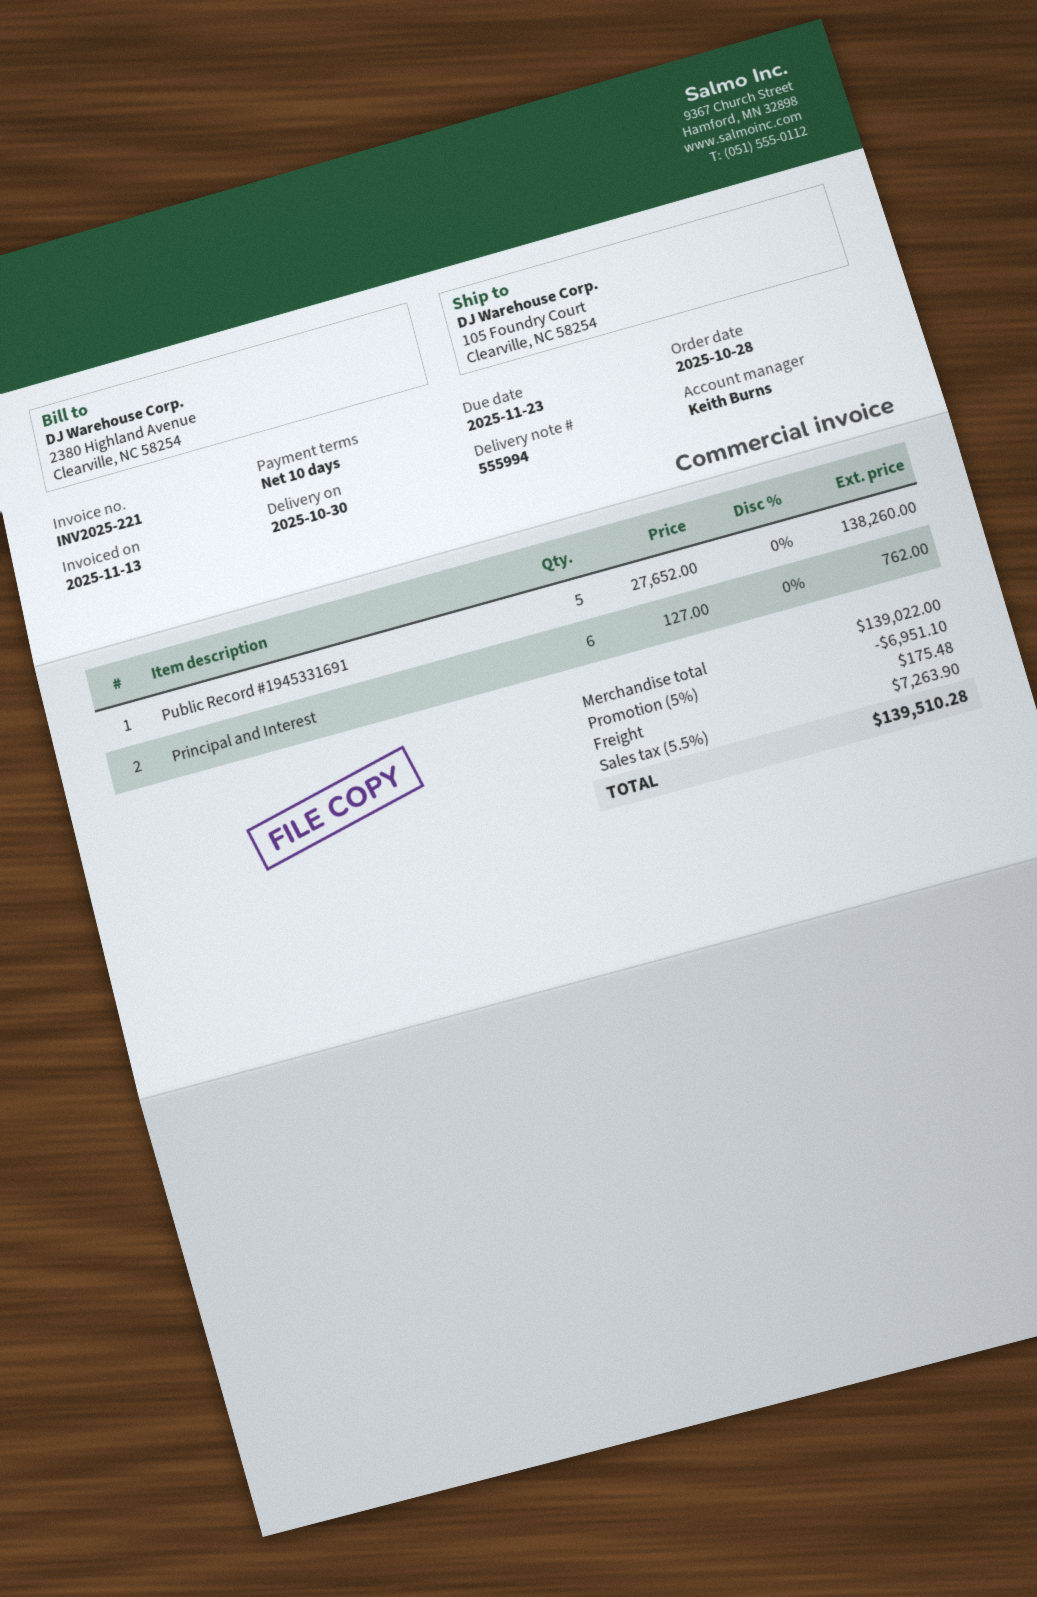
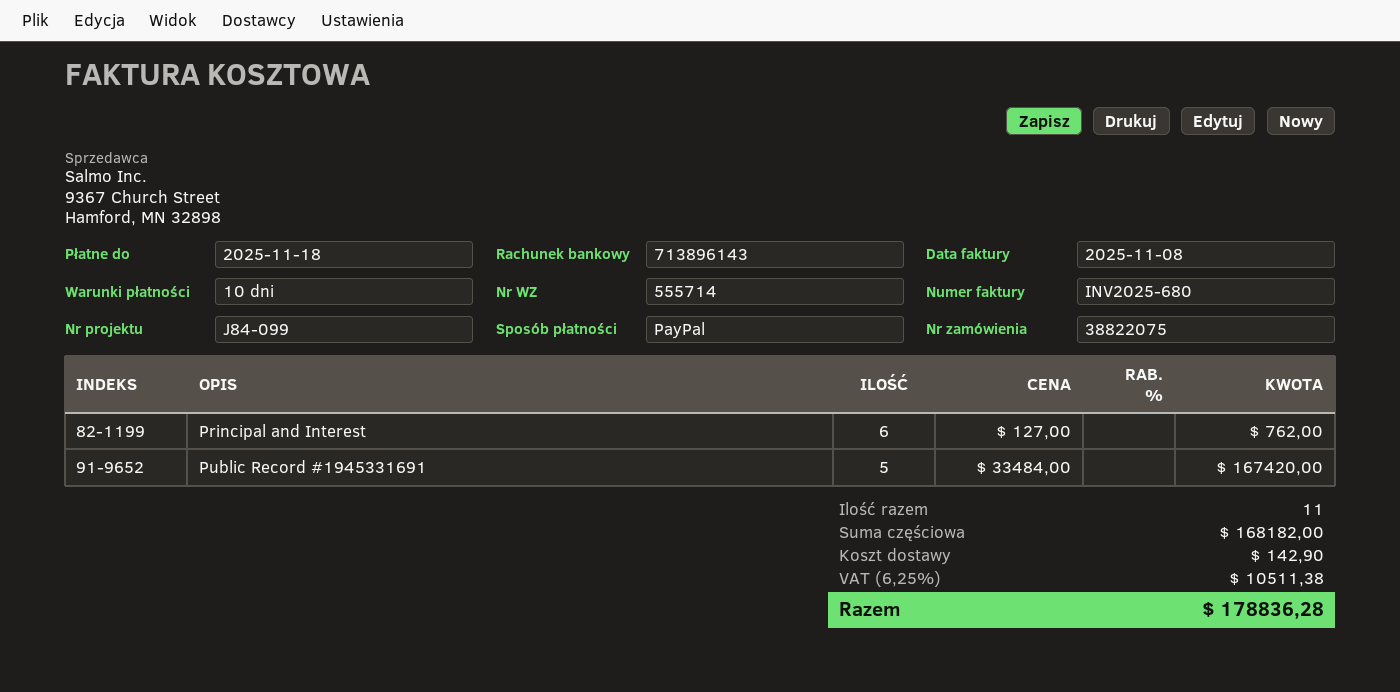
delivery note number: 555994 -> 555714
invoice number: INV2025-221 -> INV2025-680
invoice date: 2025-11-13 -> 2025-11-08
due date: 2025-11-23 -> 2025-11-18
Public Record #1945331691: 5 x 27652.00 = 138260.00 -> 5 x 33484.00 = 167420.00
subtotal: 139022.00 -> 168182.00
discount: 5% = 6951.10 -> none
shipping: 175.48 -> 142.90
tax: 5.5% = 7263.90 -> 6.25% = 10511.38
total: 139510.28 -> 178836.28

